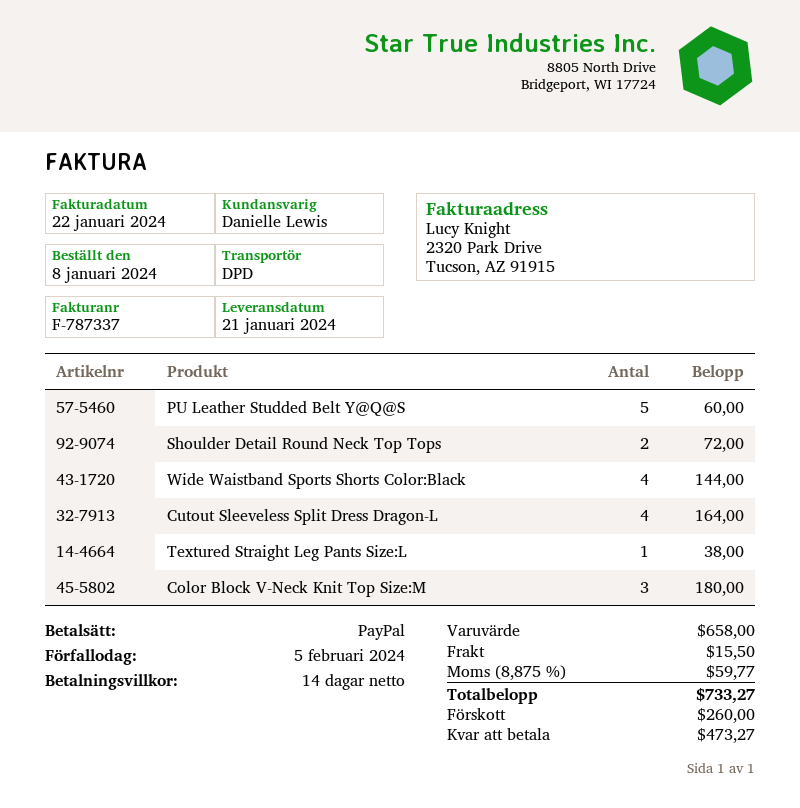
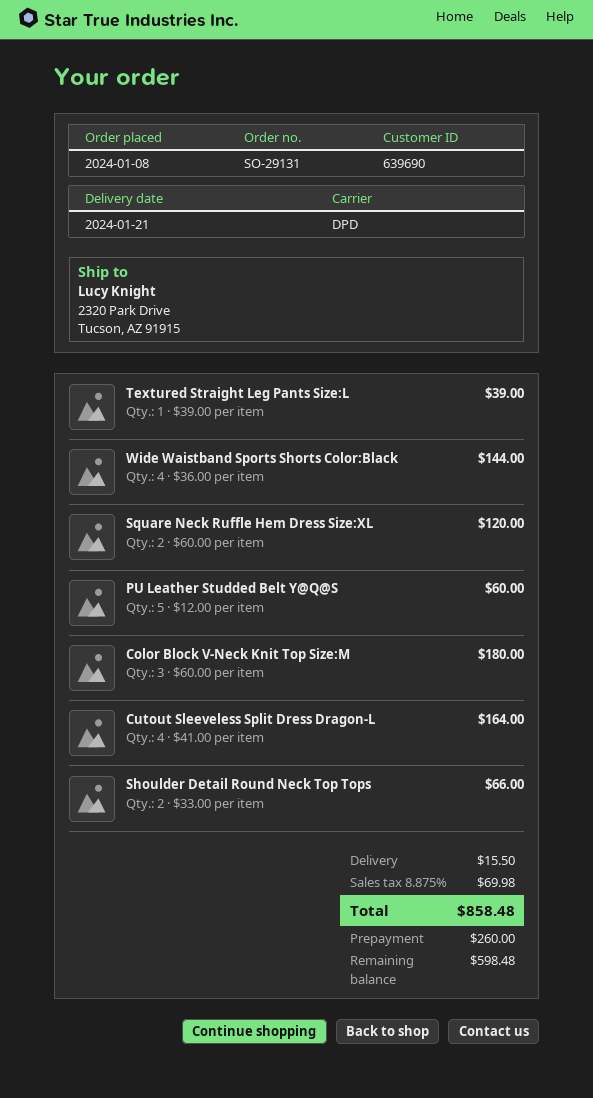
Shoulder Detail Round Neck Top Tops: 2 for 72.00 -> 2 for 66.00
Textured Straight Leg Pants Size:L: 1 for 38.00 -> 1 for 39.00
Square Neck Ruffle Hem Dress Size:XL: none -> 2 for 120.00
tax: 8.875% = 59.77 -> 8.875% = 69.98
total: 733.27 -> 858.48
balance: 473.27 -> 598.48

